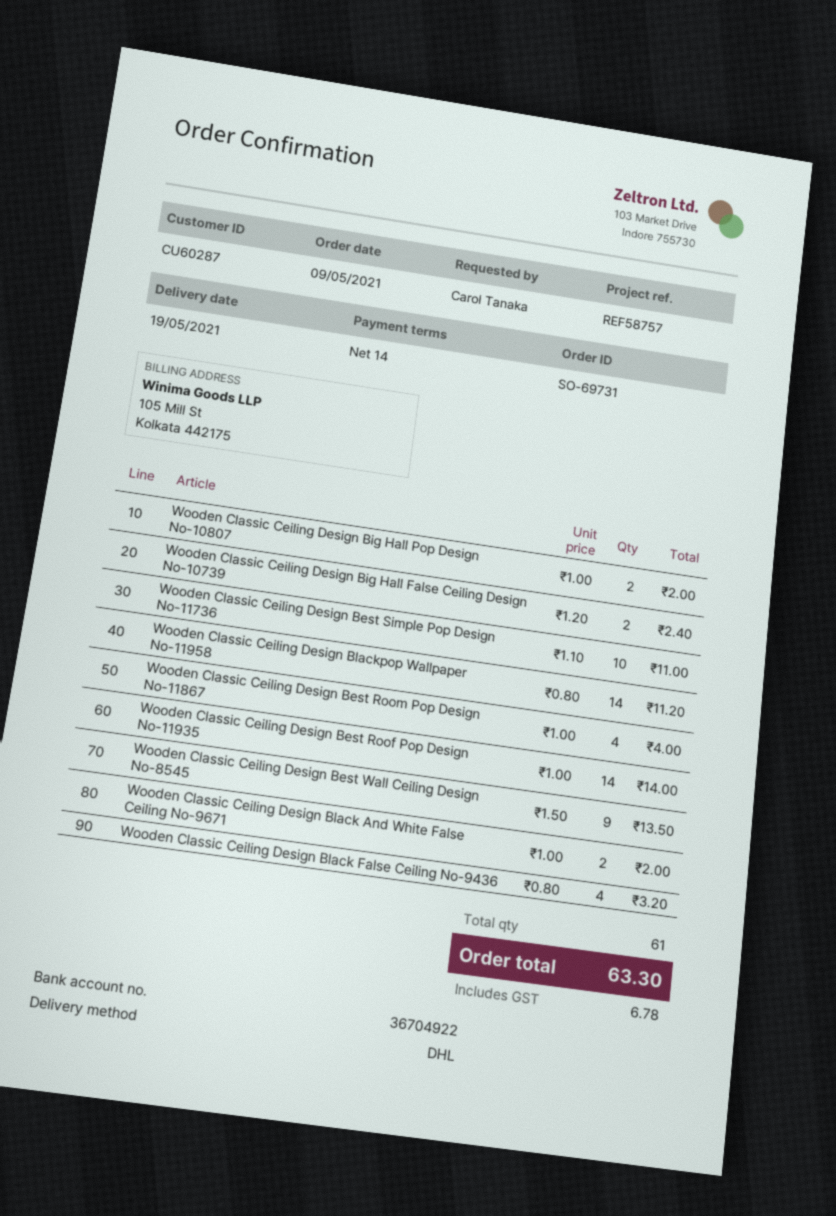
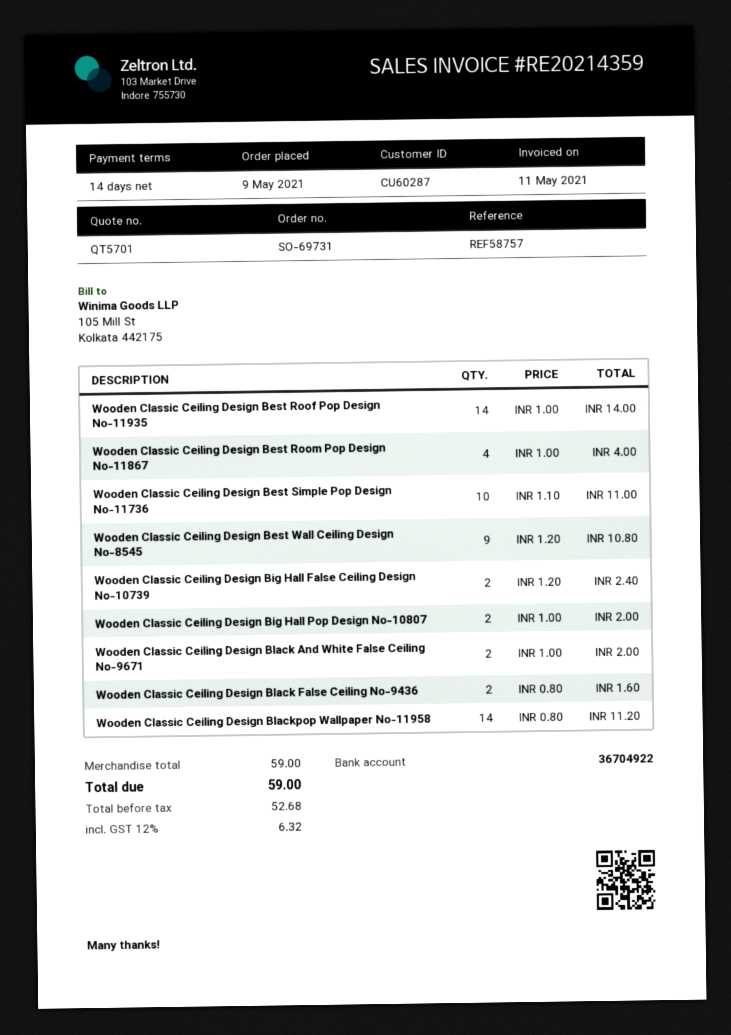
Wooden Classic Ceiling Design Best Wall Ceiling Design No-8545: 9 x 1.50 = 13.50 -> 9 x 1.20 = 10.80
Wooden Classic Ceiling Design Black False Ceiling No-9436: 4 x 0.80 = 3.20 -> 2 x 0.80 = 1.60
tax: 6.78 -> 6.32
total: 63.30 -> 59.00

